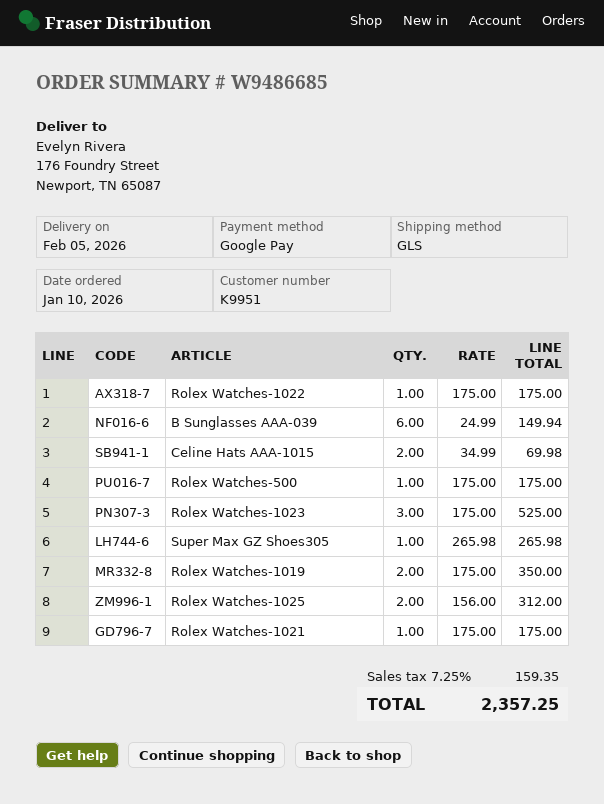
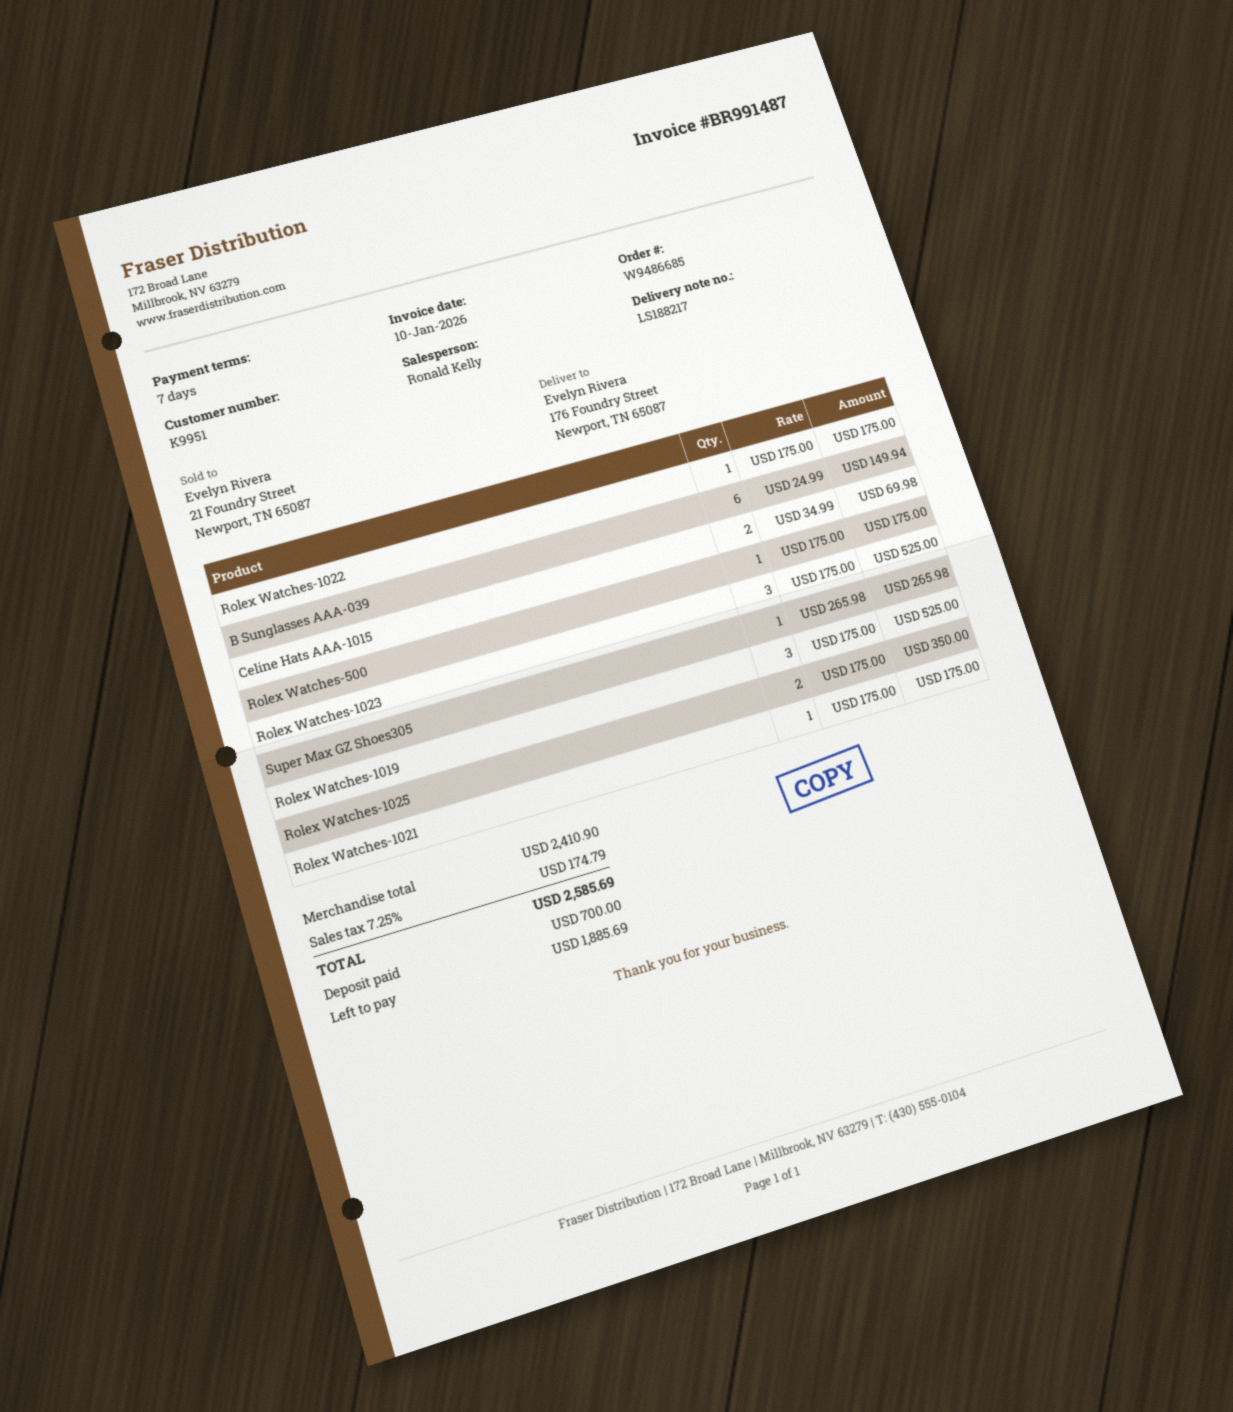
Rolex Watches-1019: 2 x 175.00 = 350.00 -> 3 x 175.00 = 525.00
Rolex Watches-1025: 2 x 156.00 = 312.00 -> 2 x 175.00 = 350.00
tax: 7.25% = 159.35 -> 7.25% = 174.79
total: 2357.25 -> 2585.69

